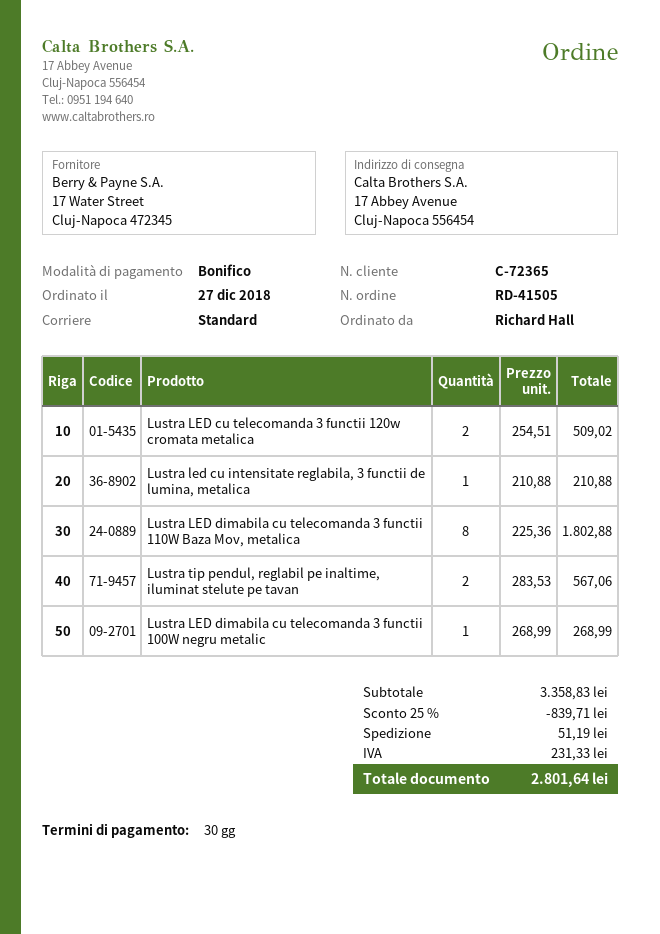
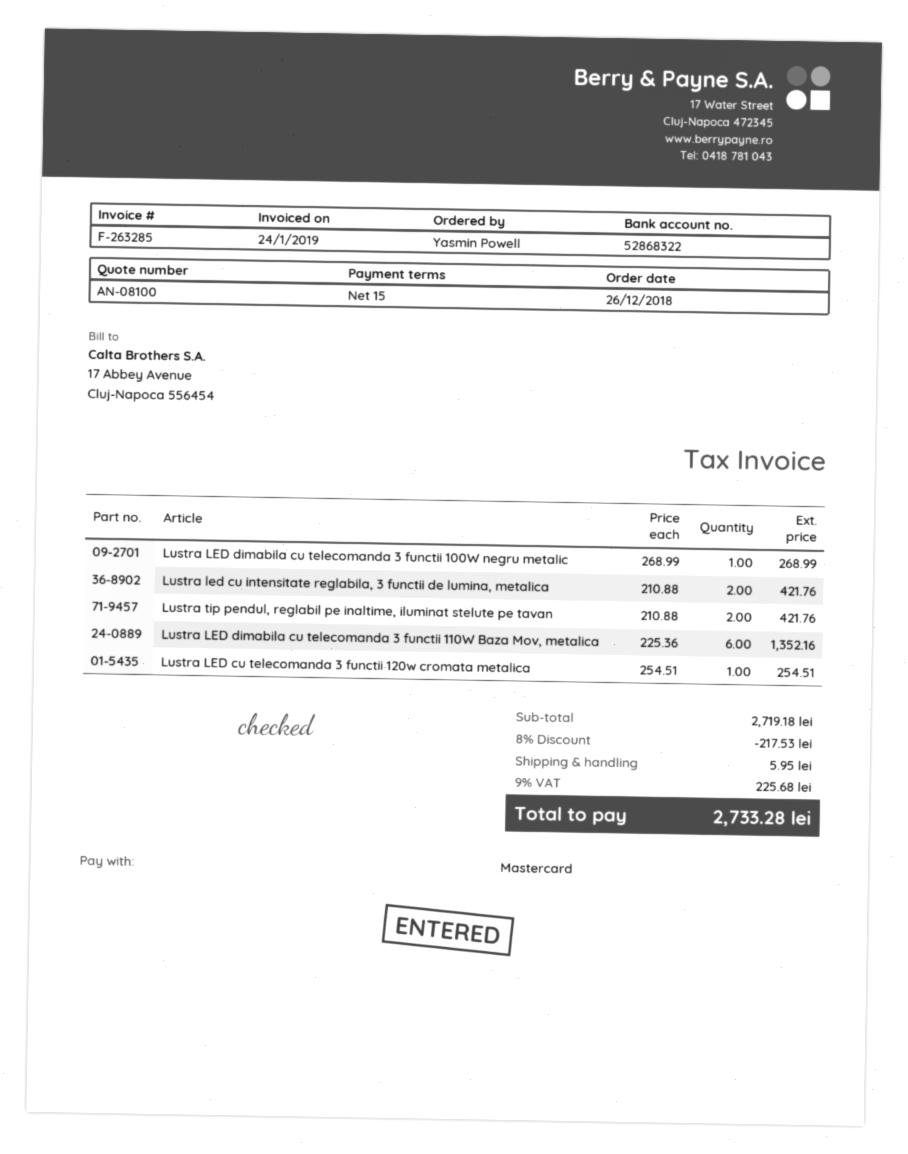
order date: 2018-12-27 -> 2018-12-26
payment terms: 30 days -> 15 days
ordered by: Richard Hall -> Yasmin Powell
payment method: bank transfer -> Mastercard
Lustra LED cu telecomanda 3 functii 120w cromata metalica: 2 x 254.51 = 509.02 -> 1 x 254.51 = 254.51
Lustra led cu intensitate reglabila, 3 functii de lumina, metalica: 1 x 210.88 = 210.88 -> 2 x 210.88 = 421.76
Lustra LED dimabila cu telecomanda 3 functii 110W Baza Mov, metalica: 8 x 225.36 = 1802.88 -> 6 x 225.36 = 1352.16
Lustra tip pendul, reglabil pe inaltime, iluminat stelute pe tavan: 2 x 283.53 = 567.06 -> 2 x 210.88 = 421.76
subtotal: 3358.83 -> 2719.18
discount: 25% = 839.71 -> 8% = 217.53
shipping: 51.19 -> 5.95
tax: 231.33 -> 225.68
total: 2801.64 -> 2733.28

